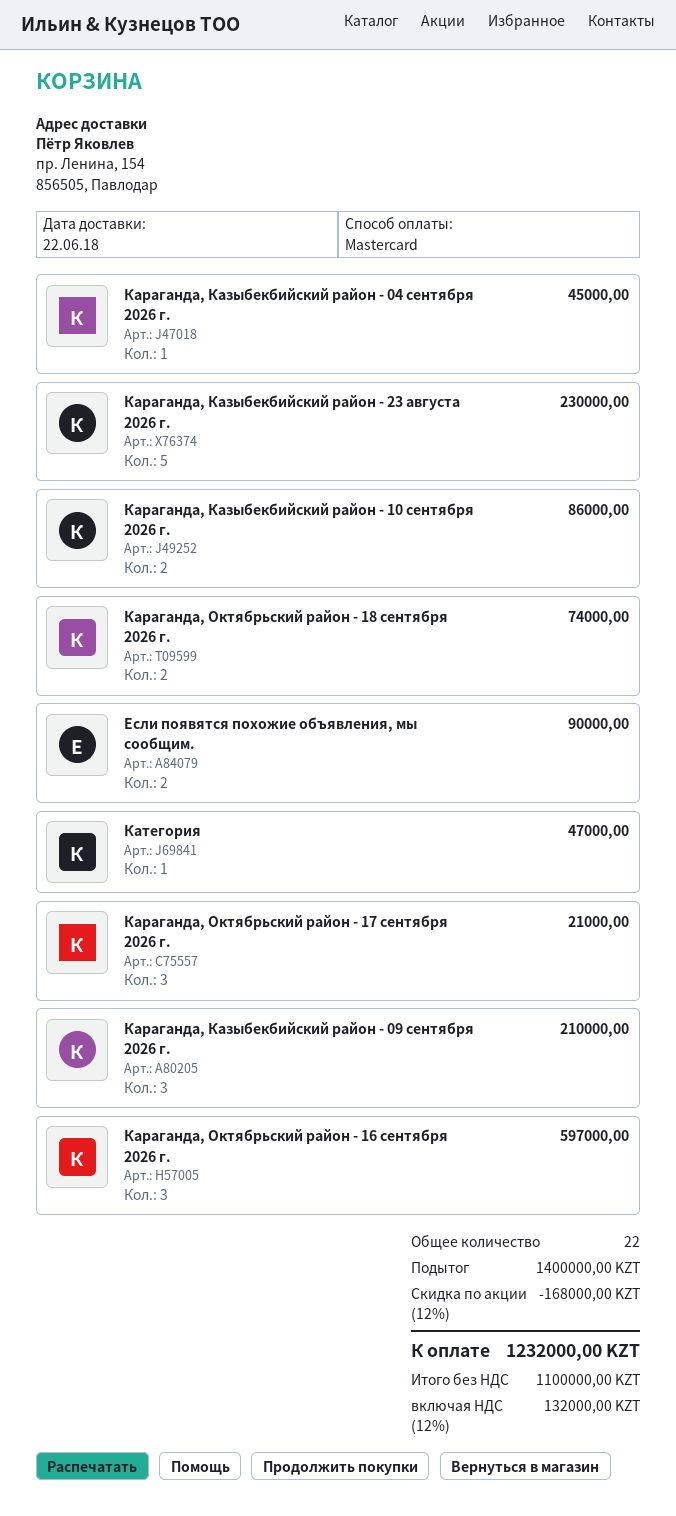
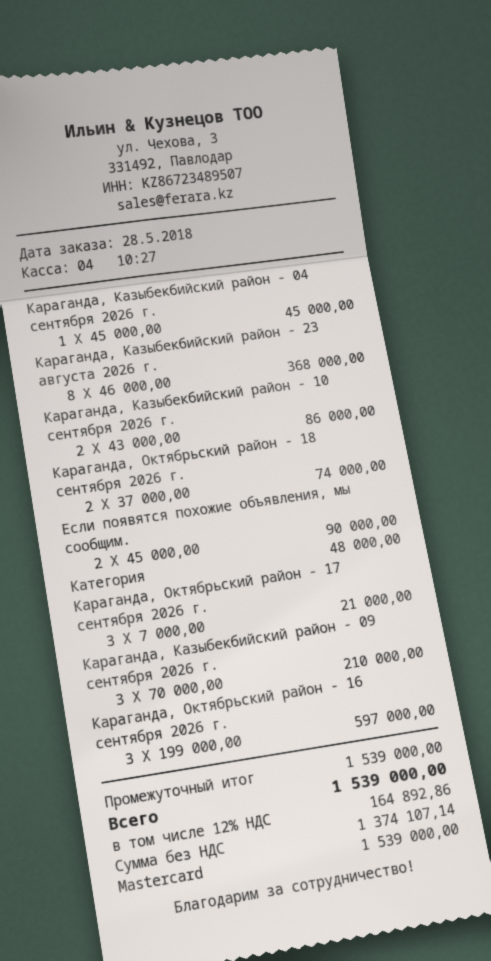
Караганда, Казыбекбийский район - 23 августа 2026 г.: 5 for 230000.00 -> 8 for 368000.00
Категория: 1 for 47000.00 -> 1 for 48000.00
subtotal: 1400000.00 -> 1539000.00
discount: 12% = 168000.00 -> none
net: 1100000.00 -> 1374107.14
tax: 12% = 132000.00 -> 12% = 164892.86
total: 1232000.00 -> 1539000.00

